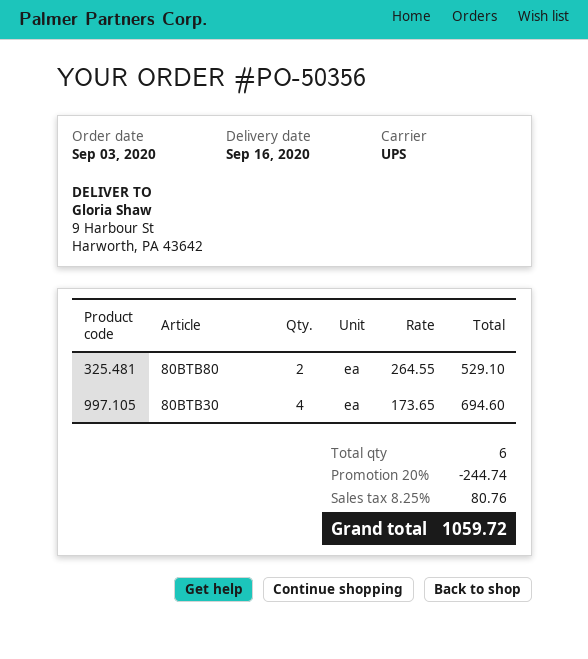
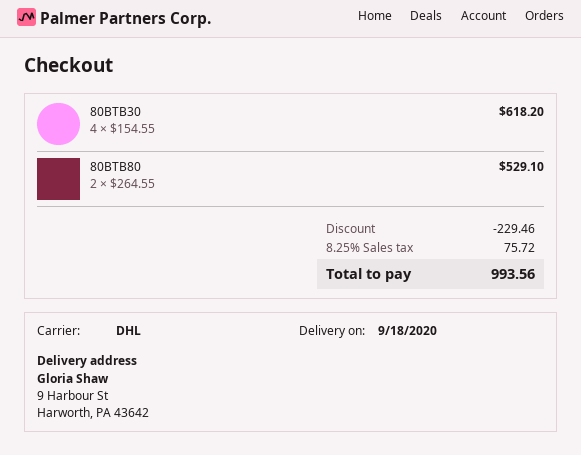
delivery date: 2020-09-16 -> 2020-09-18
shipping method: UPS -> DHL
80BTB30: 4 x 173.65 = 694.60 -> 4 x 154.55 = 618.20
discount: 244.74 -> 229.46
tax: 8.25% = 80.76 -> 8.25% = 75.72
total: 1059.72 -> 993.56

